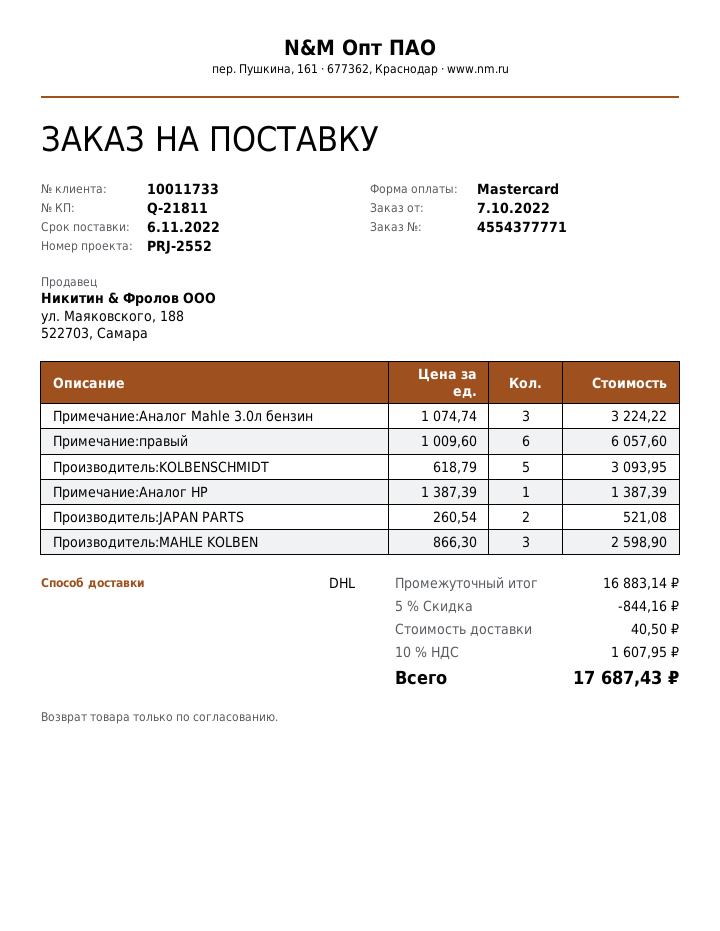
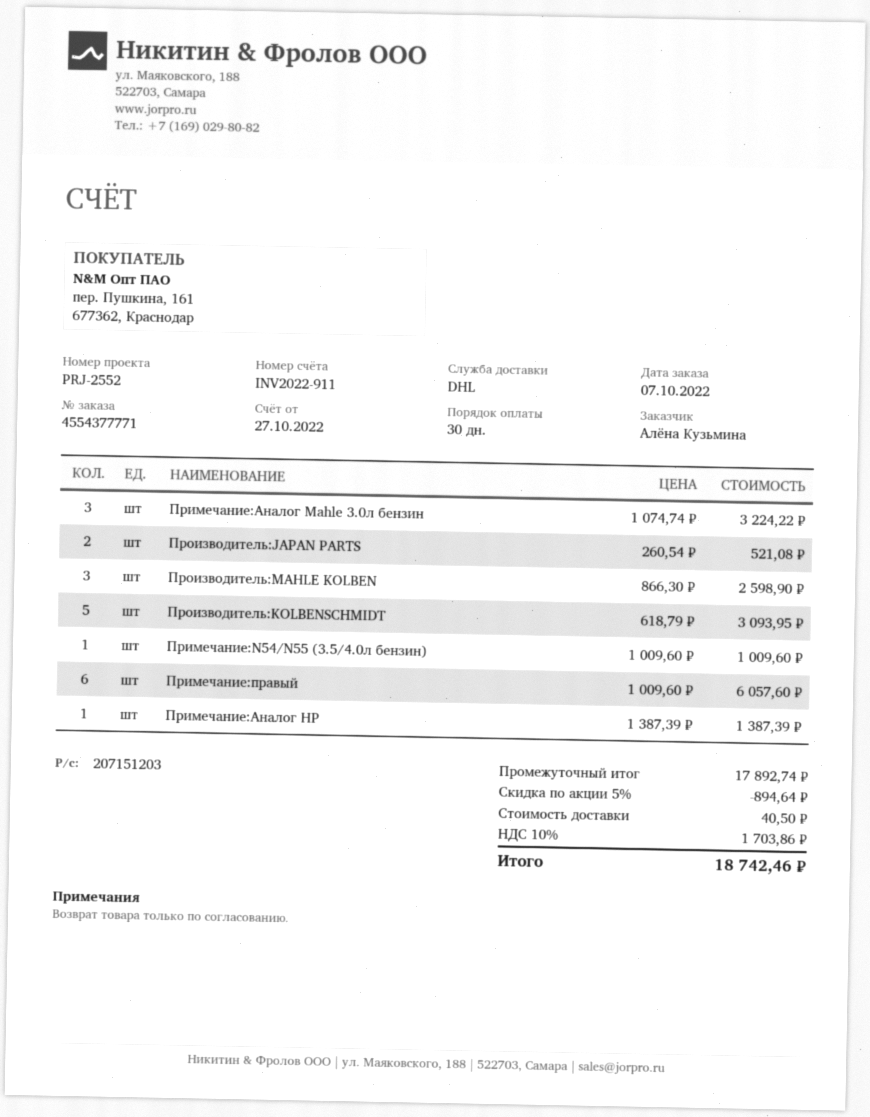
Примечание:N54/N55 (3.5/4.0л бензин): none -> 1 x 1009.60 = 1009.60
subtotal: 16883.14 -> 17892.74
discount: 5% = 844.16 -> 5% = 894.64
tax: 10% = 1607.95 -> 10% = 1703.86
total: 17687.43 -> 18742.46

